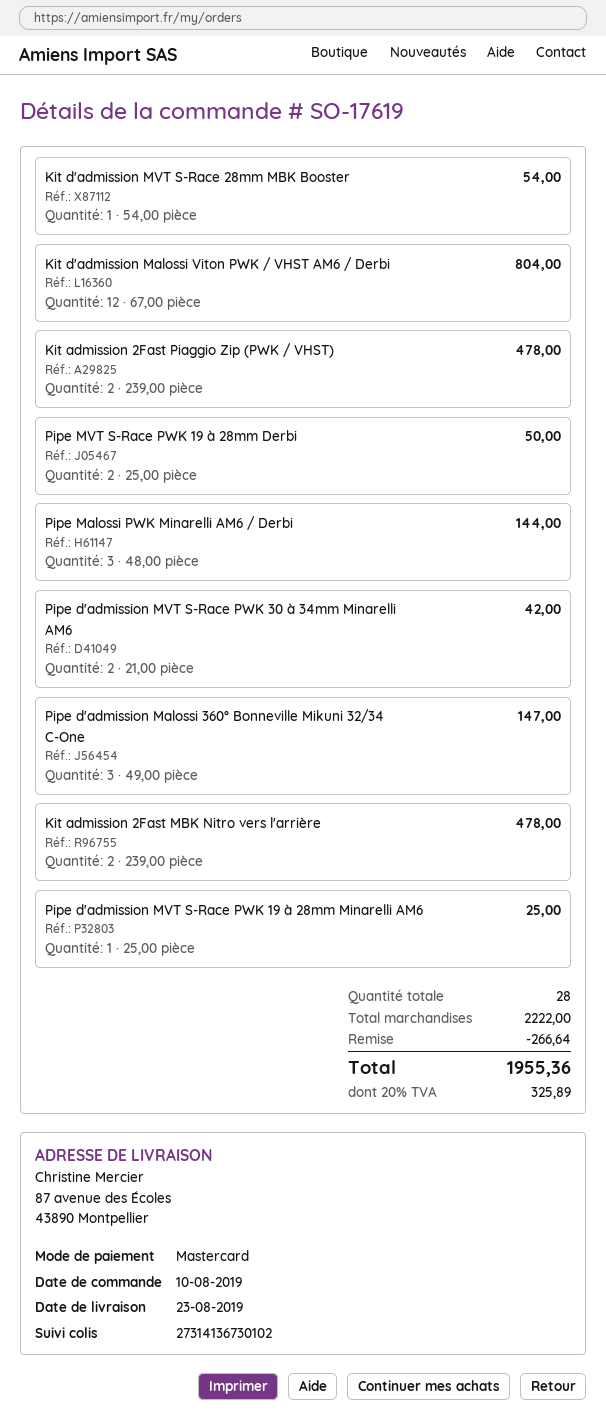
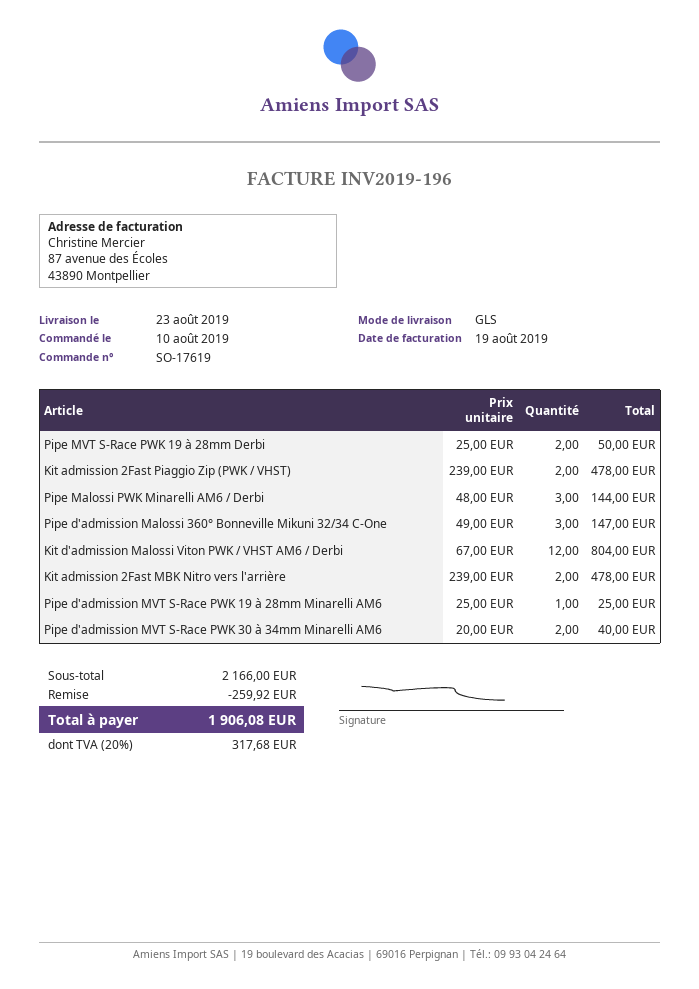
Kit d'admission MVT S-Race 28mm MBK Booster: 1 x 54.00 = 54.00 -> none
Pipe d'admission MVT S-Race PWK 30 à 34mm Minarelli AM6: 2 x 21.00 = 42.00 -> 2 x 20.00 = 40.00
subtotal: 2222.00 -> 2166.00
discount: 266.64 -> 259.92
tax: 20% = 325.89 -> 20% = 317.68
total: 1955.36 -> 1906.08

